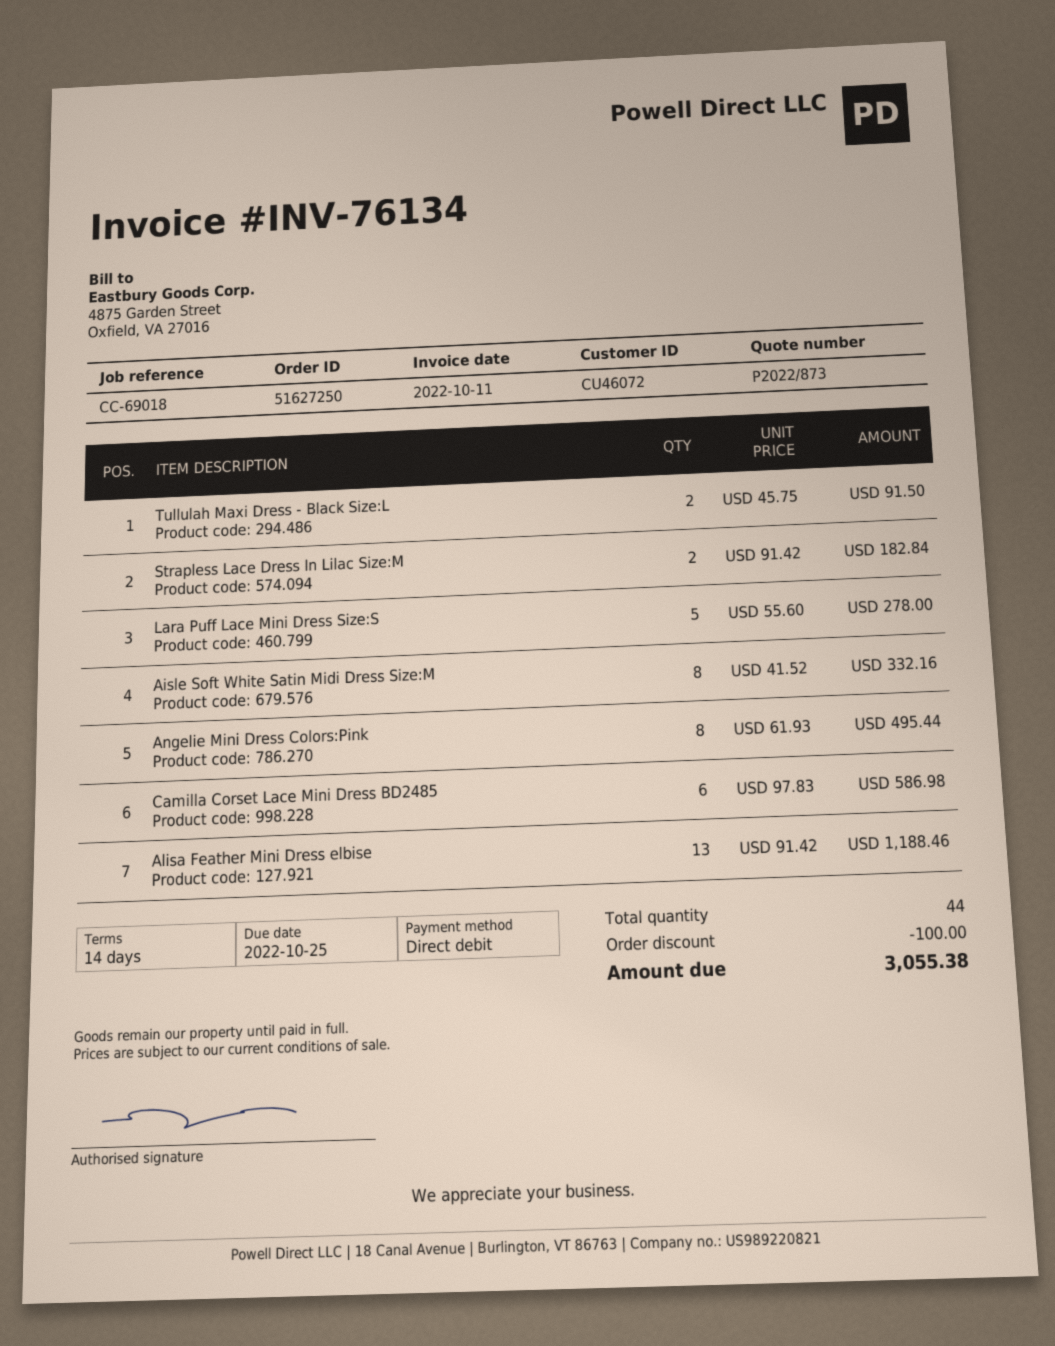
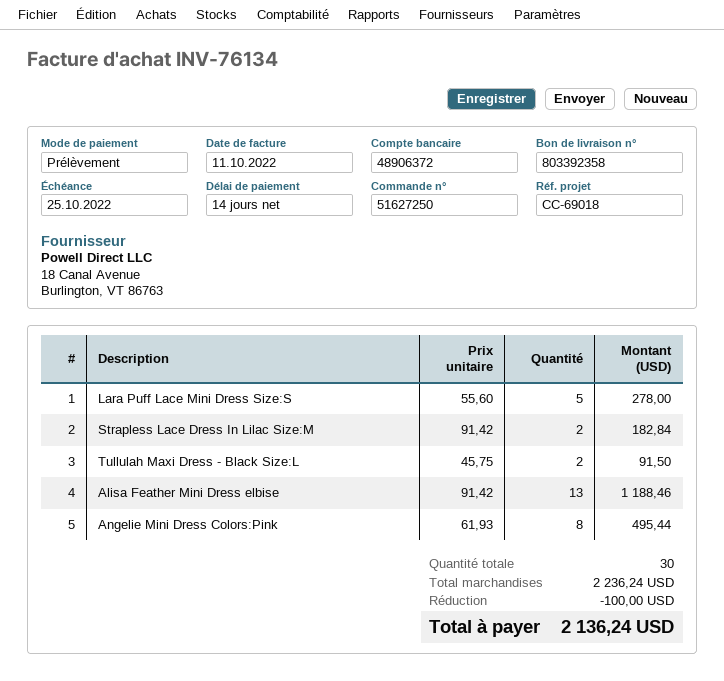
Aisle Soft White Satin Midi Dress Size:M: 8 x 41.52 = 332.16 -> none
Camilla Corset Lace Mini Dress BD2485: 6 x 97.83 = 586.98 -> none
total quantity: 44 -> 30
total: 3055.38 -> 2136.24

